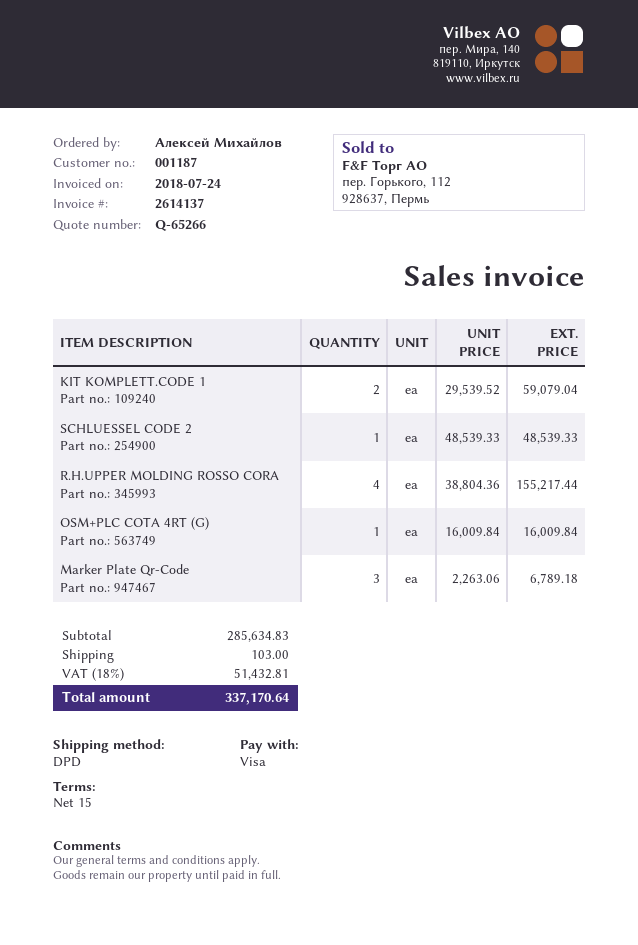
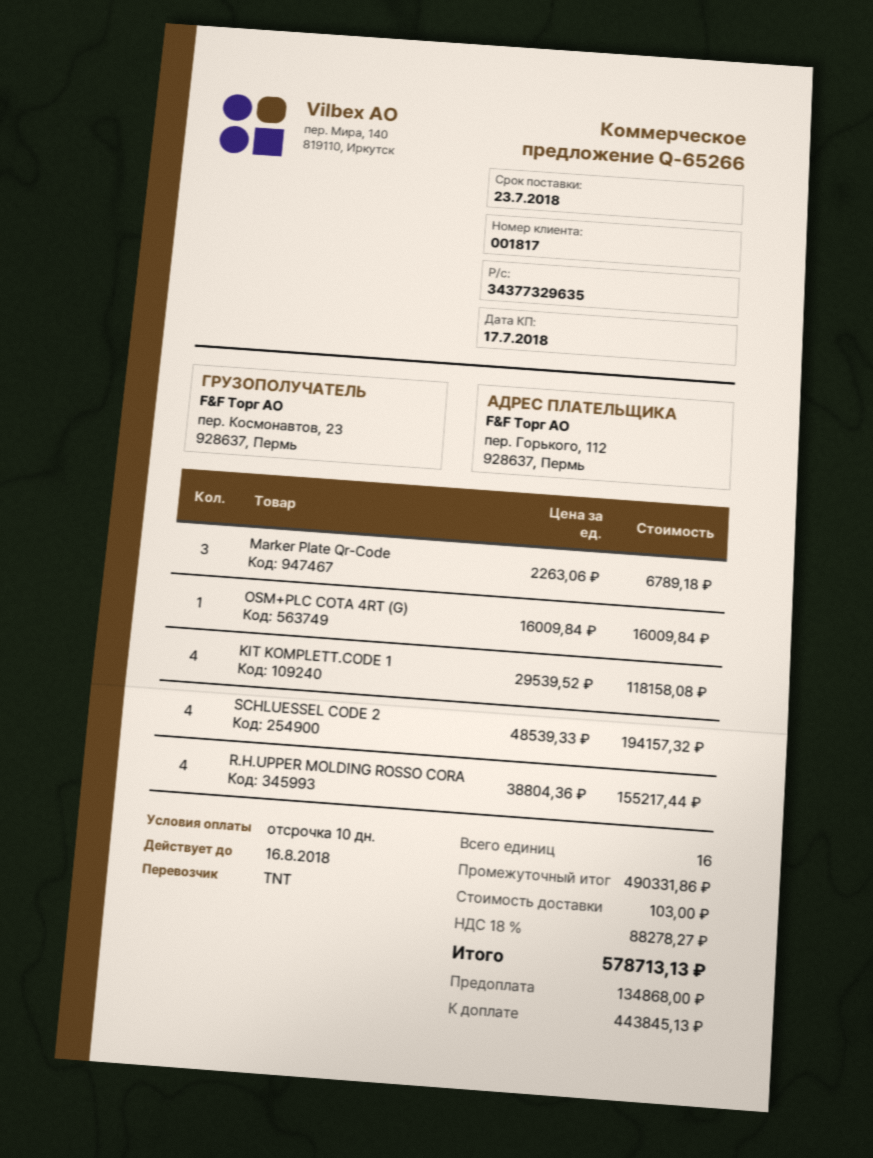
payment terms: 15 days -> 10 days
customer number: 001187 -> 001817
shipping method: DPD -> TNT
KIT KOMPLETT.CODE 1: 2 x 29539.52 = 59079.04 -> 4 x 29539.52 = 118158.08
SCHLUESSEL CODE 2: 1 x 48539.33 = 48539.33 -> 4 x 48539.33 = 194157.32
subtotal: 285634.83 -> 490331.86
tax: 18% = 51432.81 -> 18% = 88278.27
total: 337170.64 -> 578713.13

